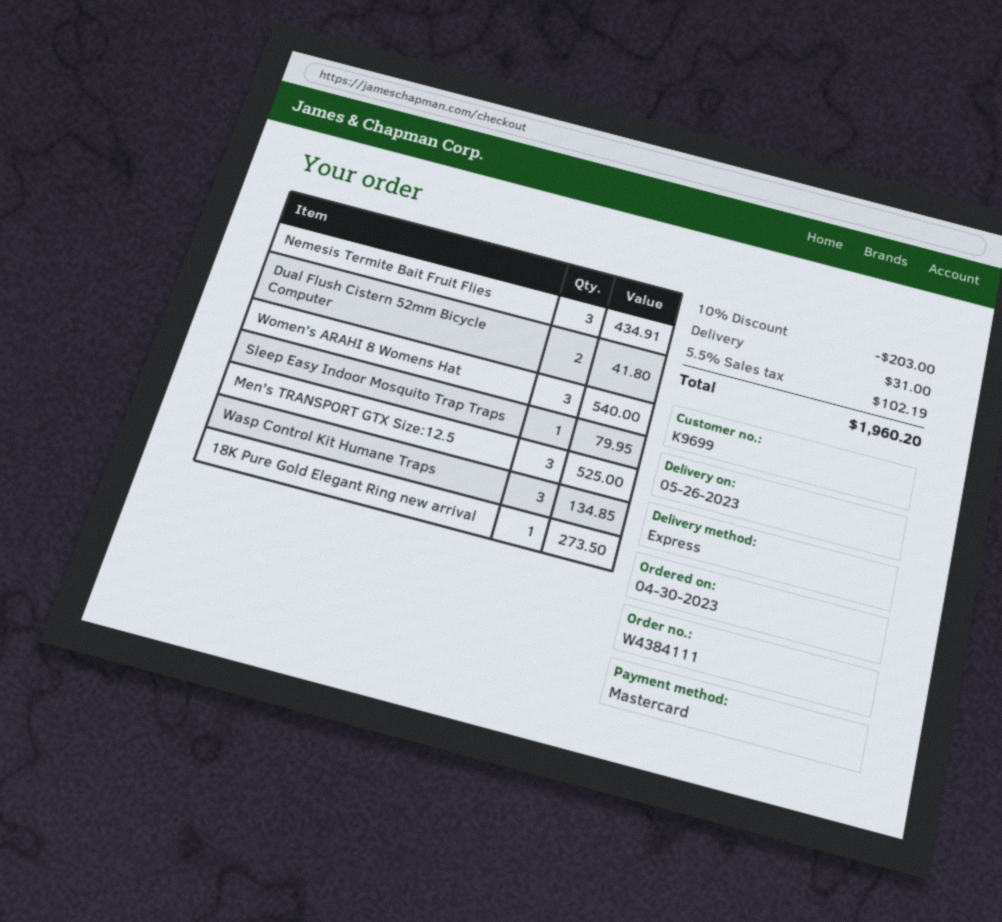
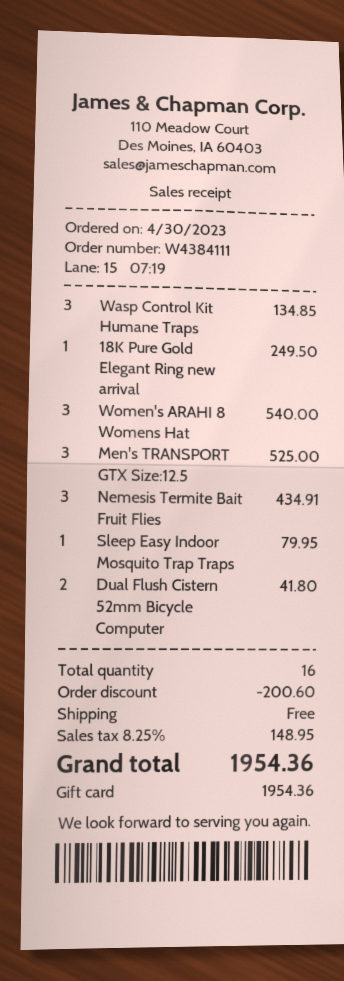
payment method: Mastercard -> gift card
18K Pure Gold Elegant Ring new arrival: 1 for 273.50 -> 1 for 249.50
discount: 203.00 -> 200.60
shipping: 31.00 -> 0.00
tax: 5.5% = 102.19 -> 8.25% = 148.95
total: 1960.20 -> 1954.36

